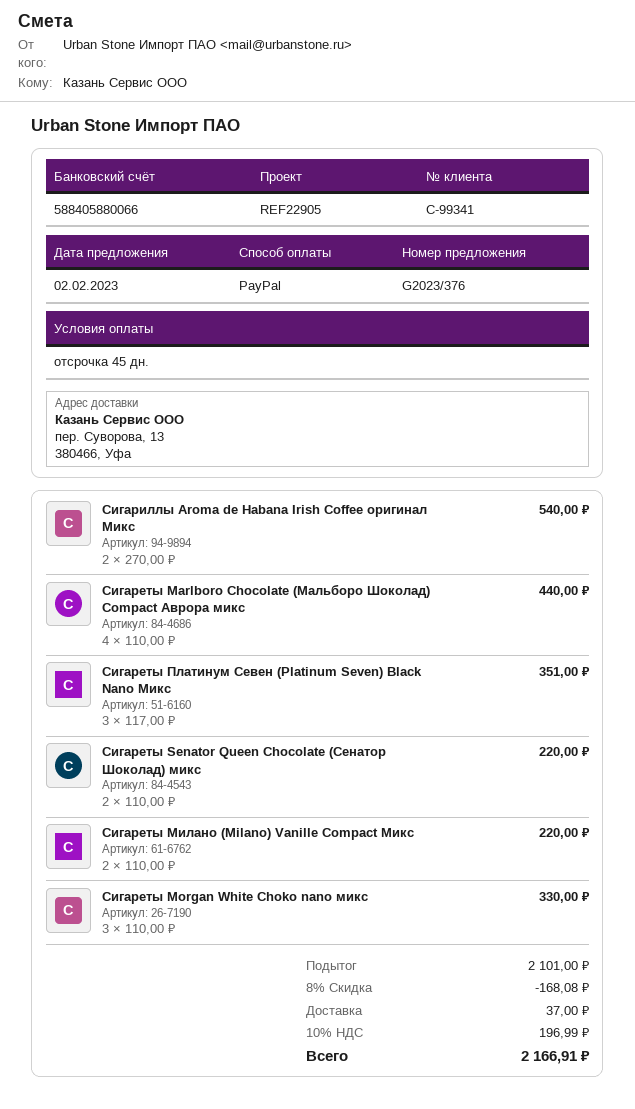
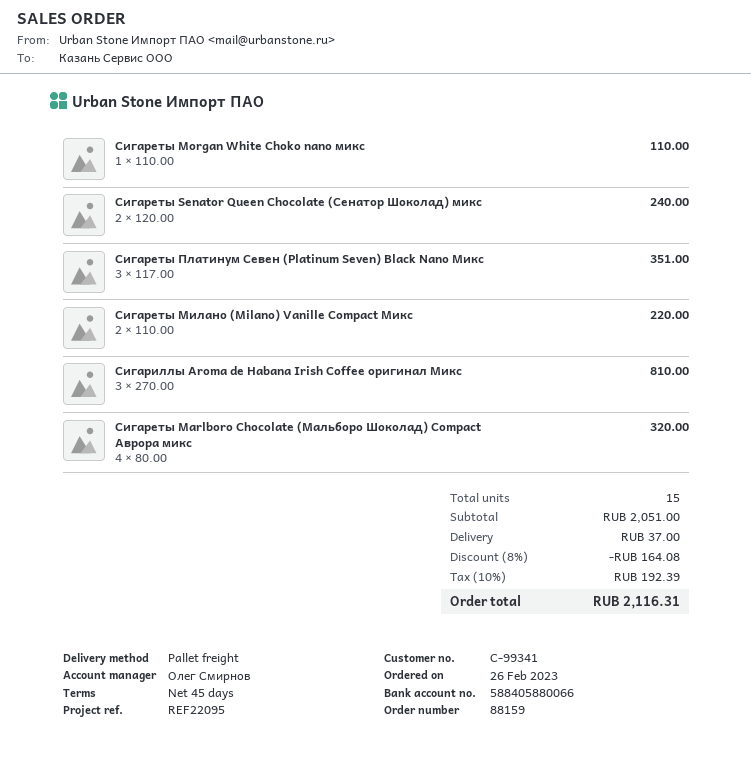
reference: REF22905 -> REF22095
Сигариллы Aroma de Habana Irish Coffee оригинал Микс: 2 x 270.00 = 540.00 -> 3 x 270.00 = 810.00
Сигареты Marlboro Chocolate (Мальборо Шоколад) Compact Аврора микс: 4 x 110.00 = 440.00 -> 4 x 80.00 = 320.00
Сигареты Senator Queen Chocolate (Сенатор Шоколад) микс: 2 x 110.00 = 220.00 -> 2 x 120.00 = 240.00
Сигареты Morgan White Choko nano микс: 3 x 110.00 = 330.00 -> 1 x 110.00 = 110.00
subtotal: 2101.00 -> 2051.00
discount: 8% = 168.08 -> 8% = 164.08
tax: 10% = 196.99 -> 10% = 192.39
total: 2166.91 -> 2116.31

